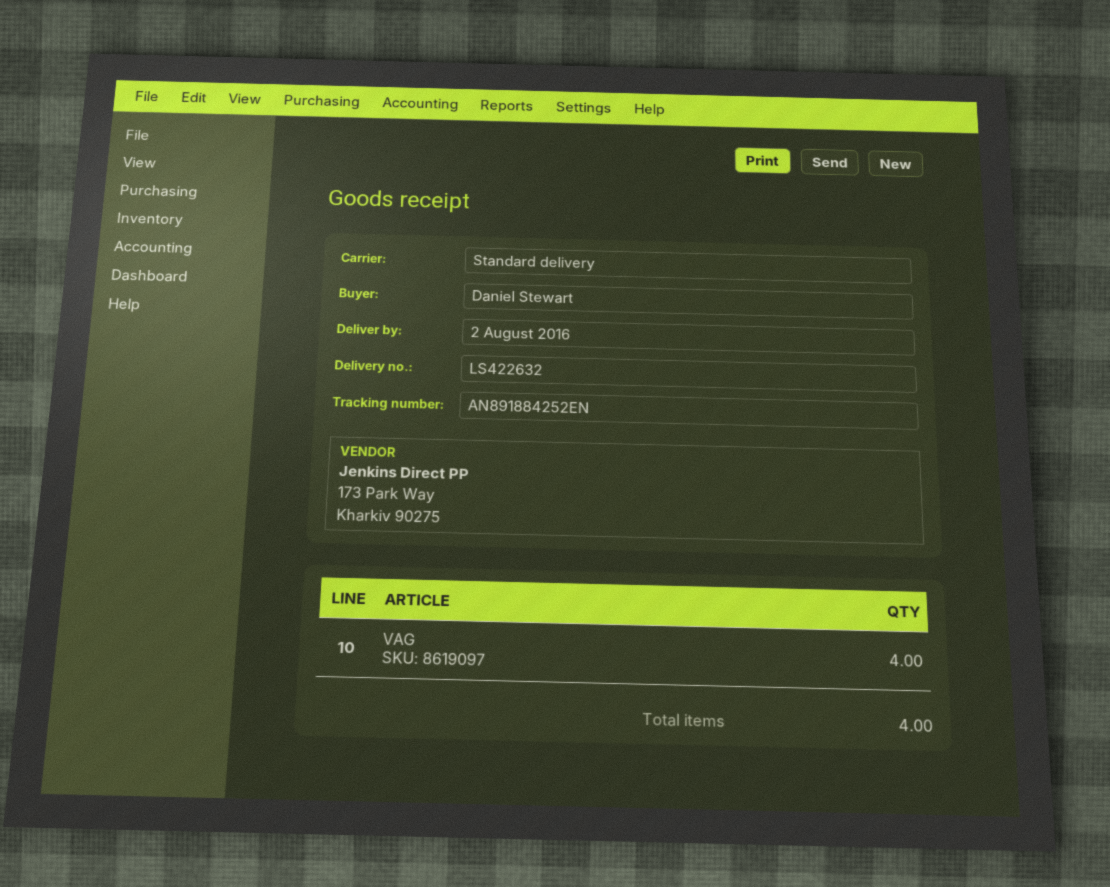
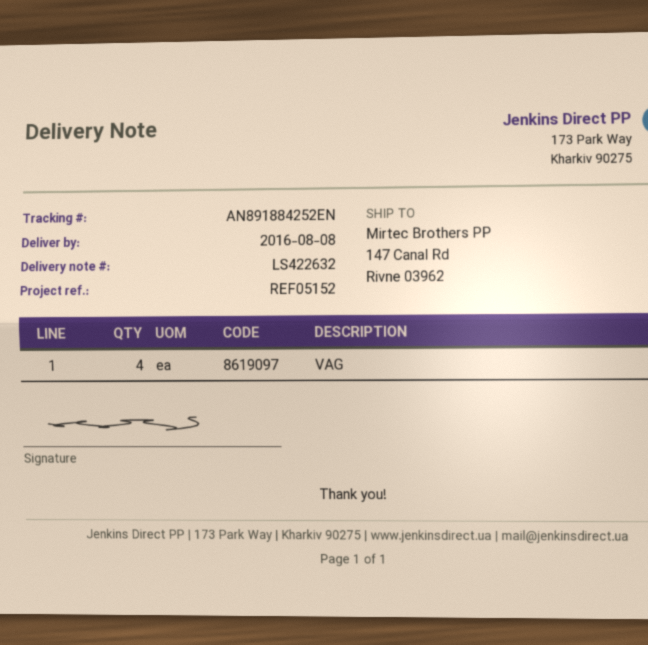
delivery date: 2016-08-02 -> 2016-08-08

